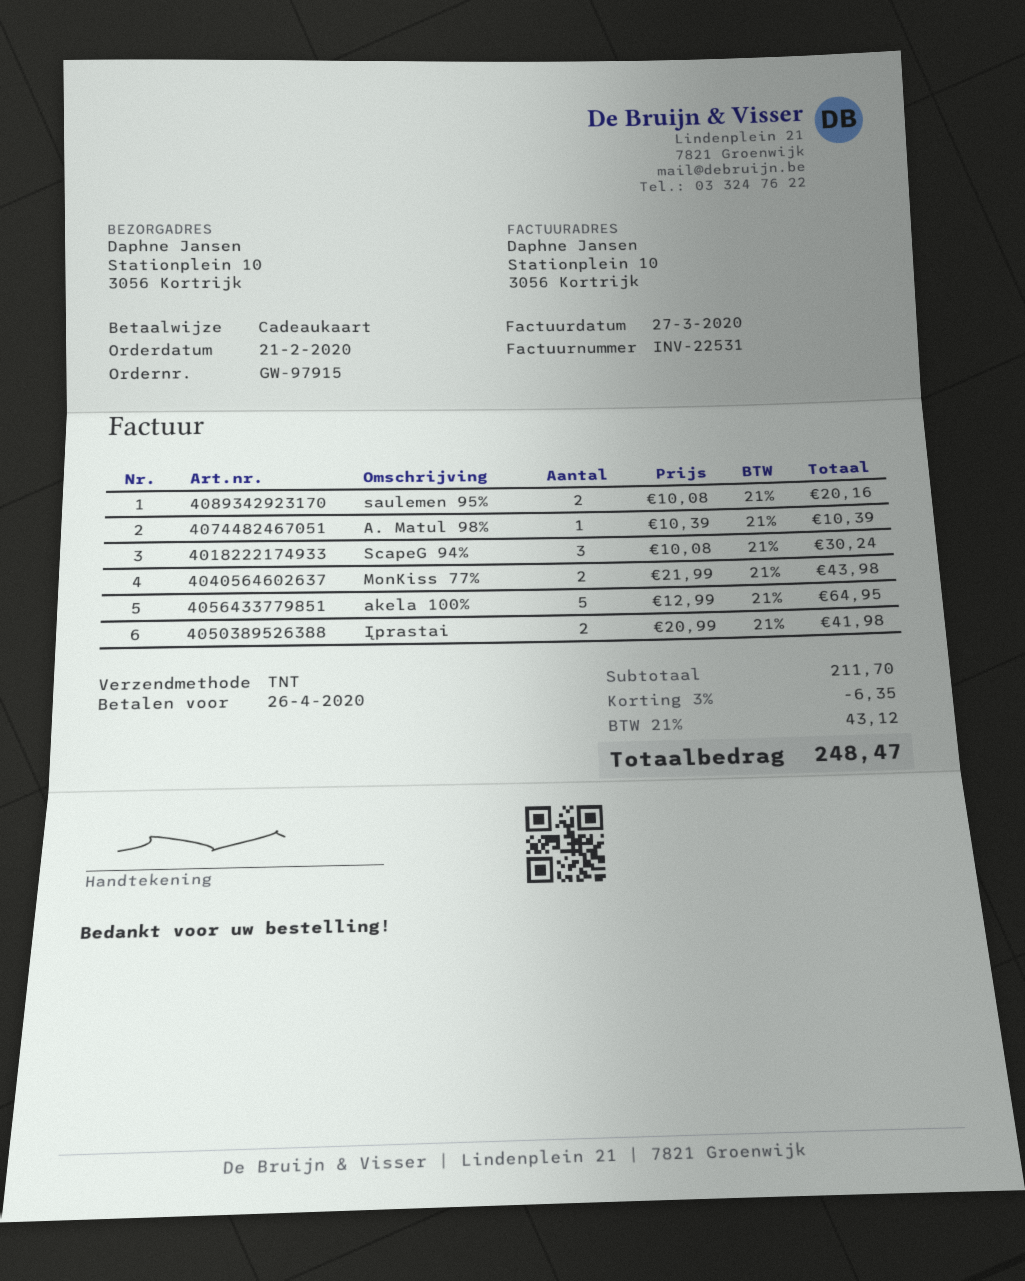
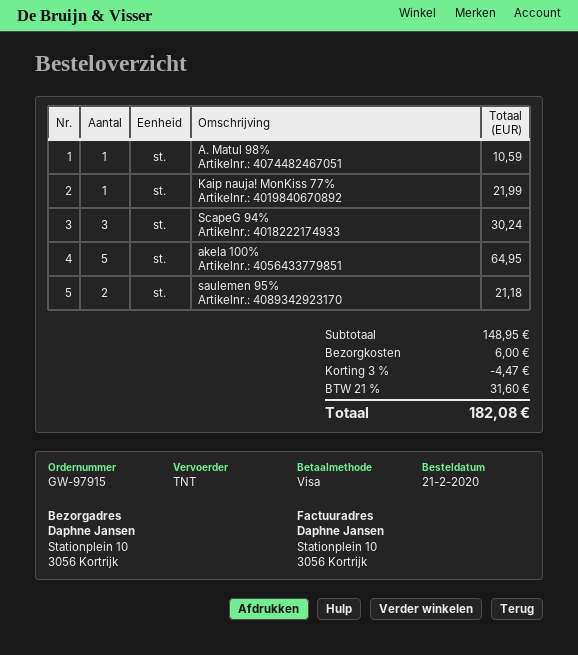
payment method: gift card -> Visa
saulemen 95%: 2 for 20.16 -> 2 for 21.18
A. Matul 98%: 1 for 10.39 -> 1 for 10.59
MonKiss 77%: 2 for 43.98 -> none
Įprastai: 2 for 41.98 -> none
Kaip nauja! MonKiss 77%: none -> 1 for 21.99
subtotal: 211.70 -> 148.95
discount: 3% = 6.35 -> 3% = 4.47
shipping: none -> 6.00
tax: 21% = 43.12 -> 21% = 31.60
total: 248.47 -> 182.08

